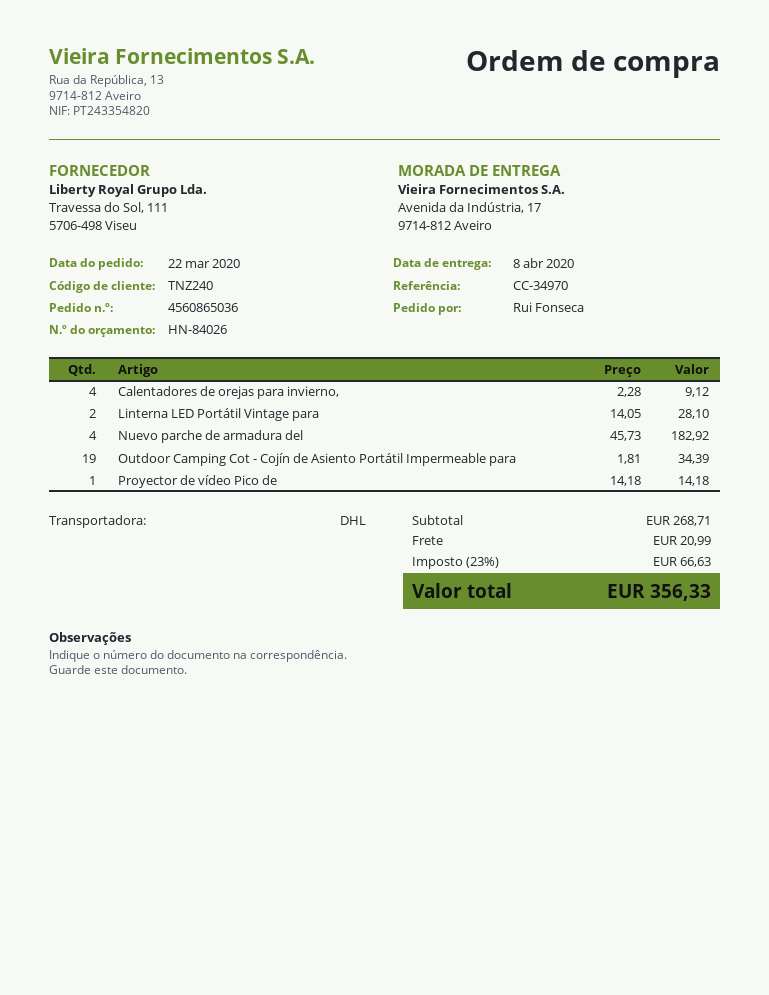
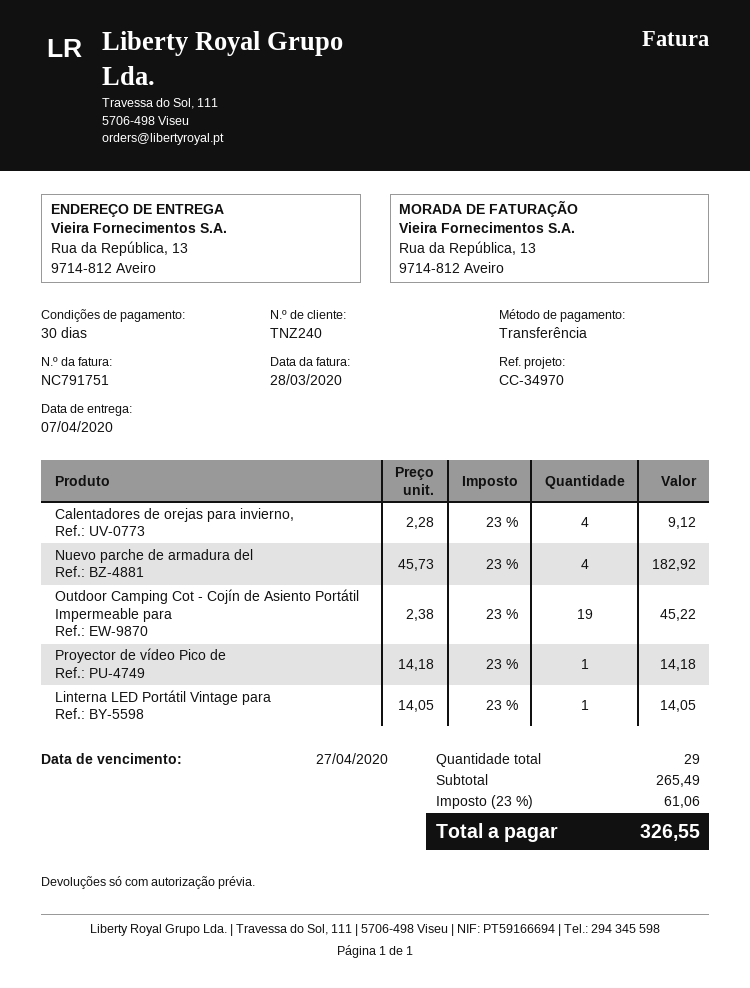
delivery date: 2020-04-08 -> 2020-04-07
ship to: Avenida da Indústria, 17, 9714-812 Aveiro -> Rua da República, 13, 9714-812 Aveiro
Linterna LED Portátil Vintage para: 2 x 14.05 = 28.10 -> 1 x 14.05 = 14.05
Outdoor Camping Cot - Cojín de Asiento Portátil Impermeable para: 19 x 1.81 = 34.39 -> 19 x 2.38 = 45.22
subtotal: 268.71 -> 265.49
shipping: 20.99 -> none
tax: 23% = 66.63 -> 23% = 61.06
total: 356.33 -> 326.55

